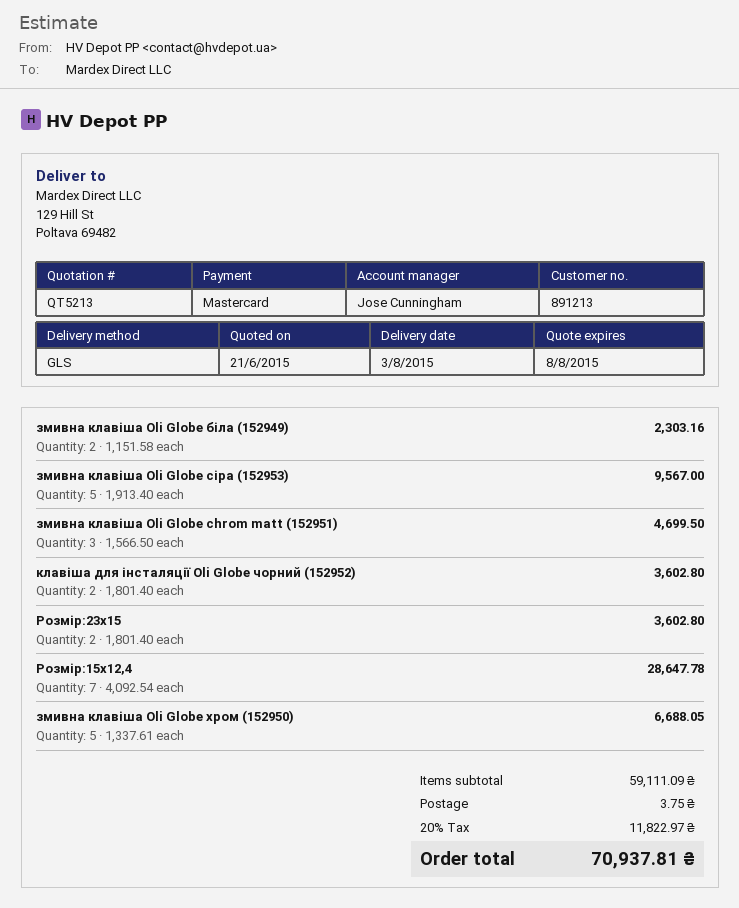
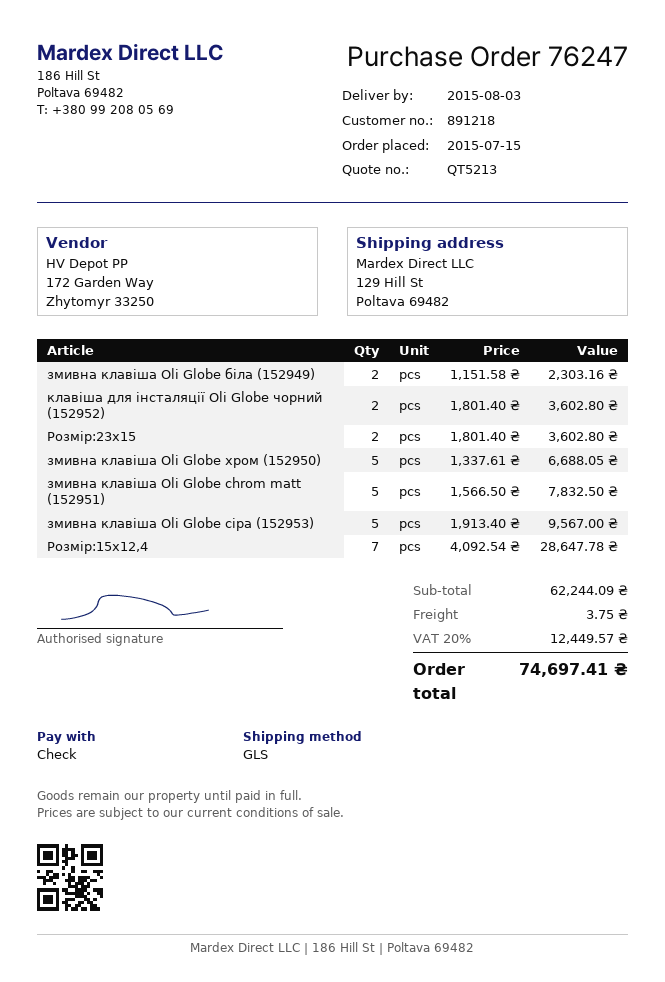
customer number: 891213 -> 891218
payment method: Mastercard -> cheque
змивна клавіша Oli Globe chrom matt (152951): 3 x 1566.50 = 4699.50 -> 5 x 1566.50 = 7832.50
subtotal: 59111.09 -> 62244.09
tax: 20% = 11822.97 -> 20% = 12449.57
total: 70937.81 -> 74697.41

